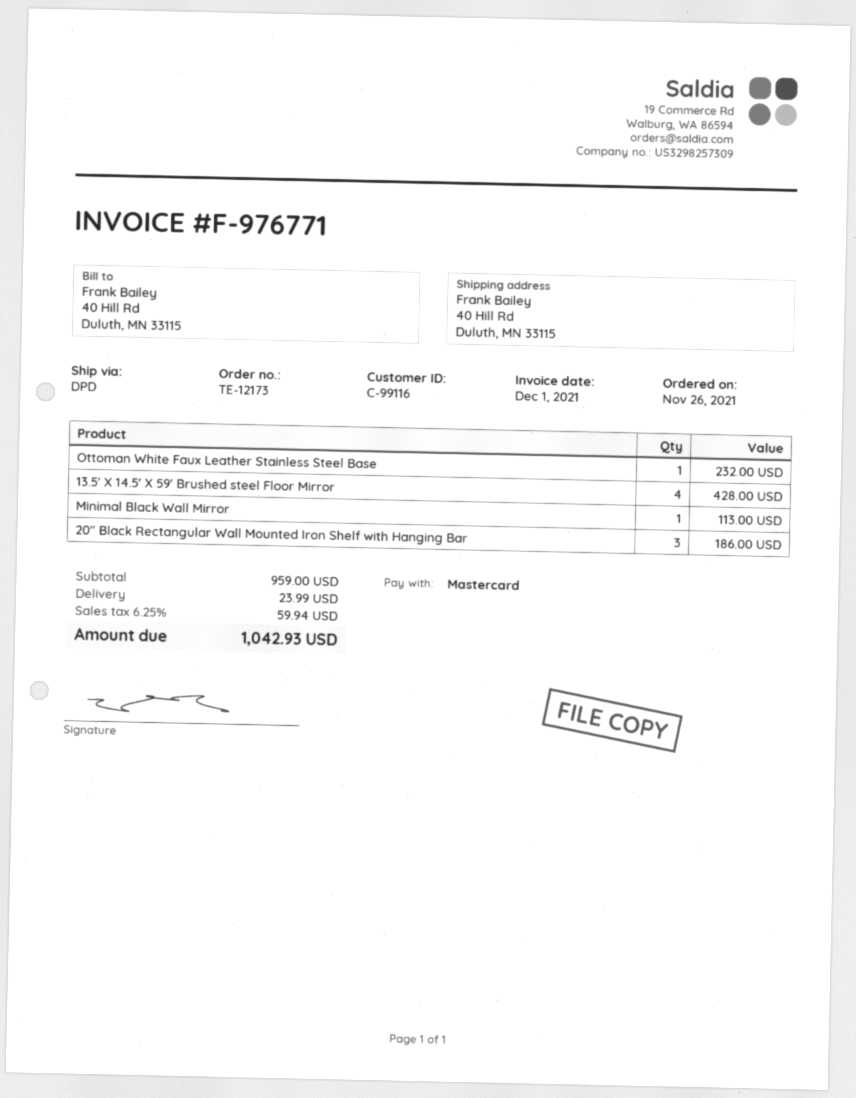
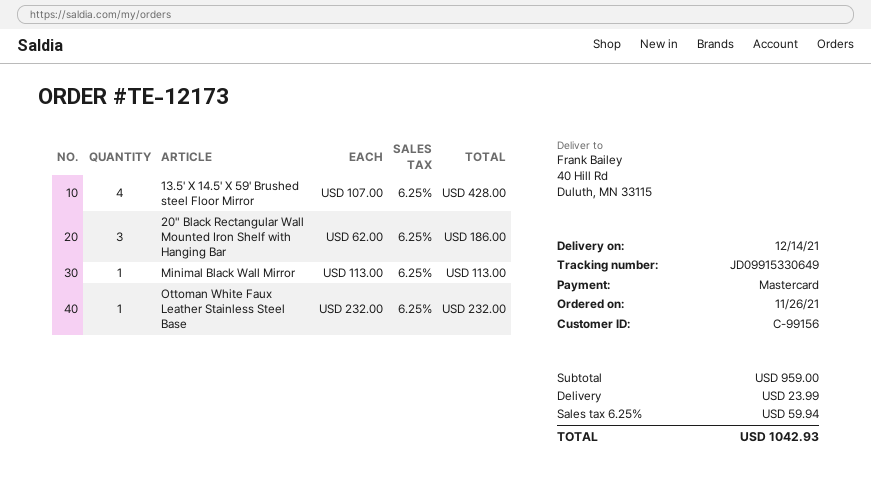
customer number: C-99116 -> C-99156

